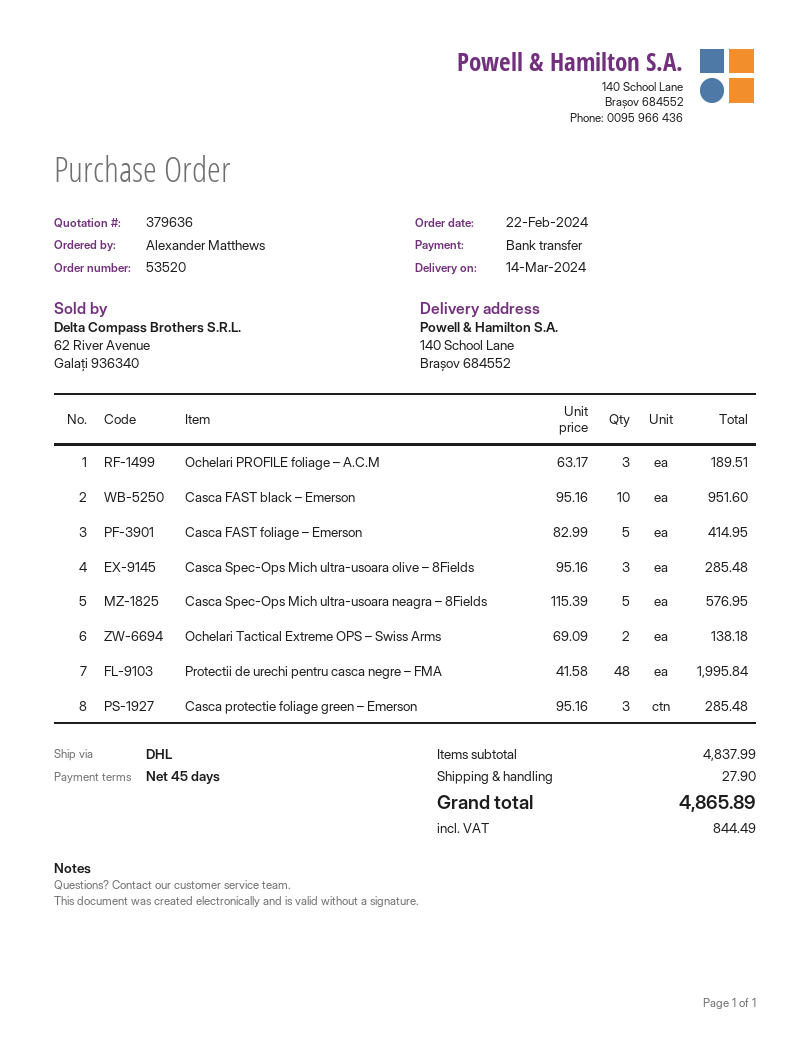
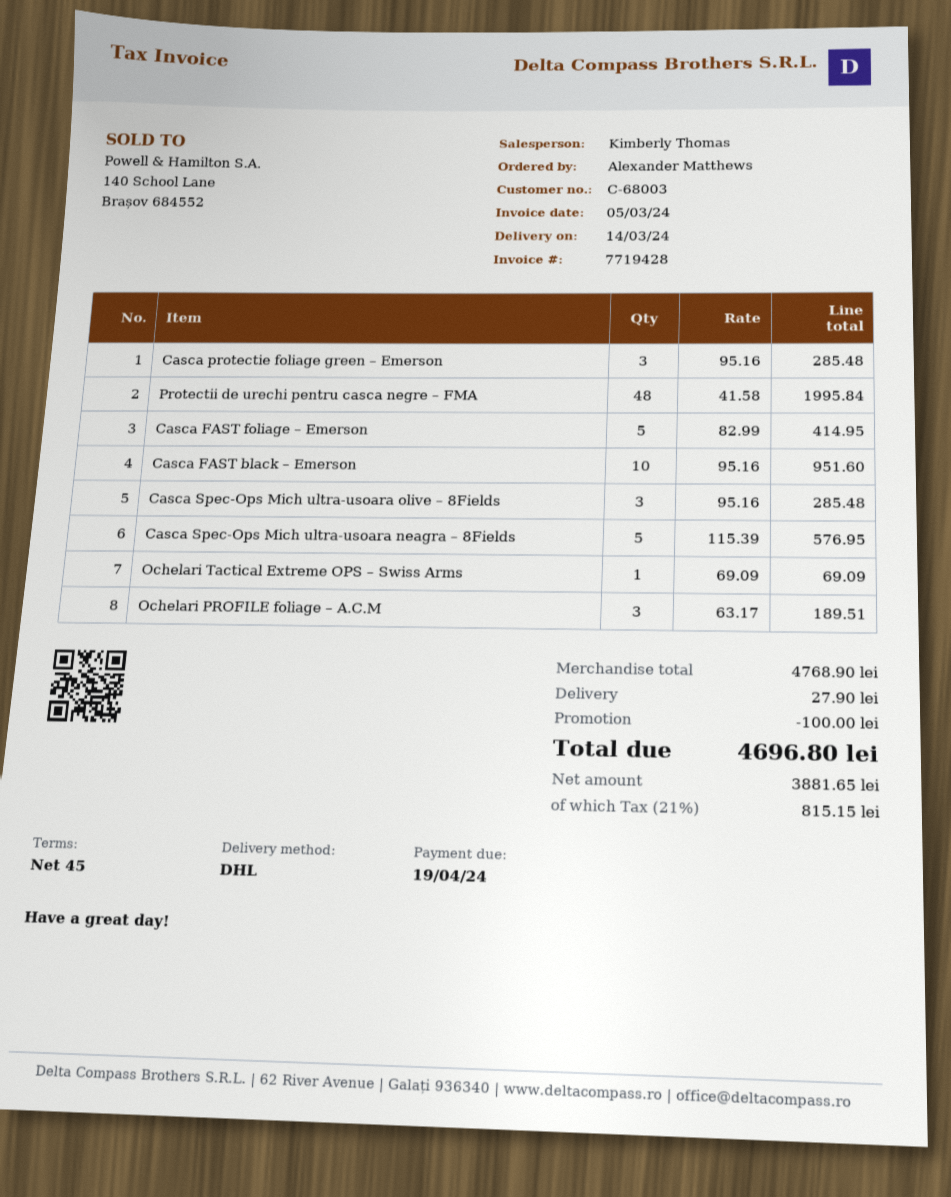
Ochelari Tactical Extreme OPS – Swiss Arms: 2 x 69.09 = 138.18 -> 1 x 69.09 = 69.09
subtotal: 4837.99 -> 4768.90
discount: none -> 100.00
tax: 844.49 -> 815.15
total: 4865.89 -> 4696.80

